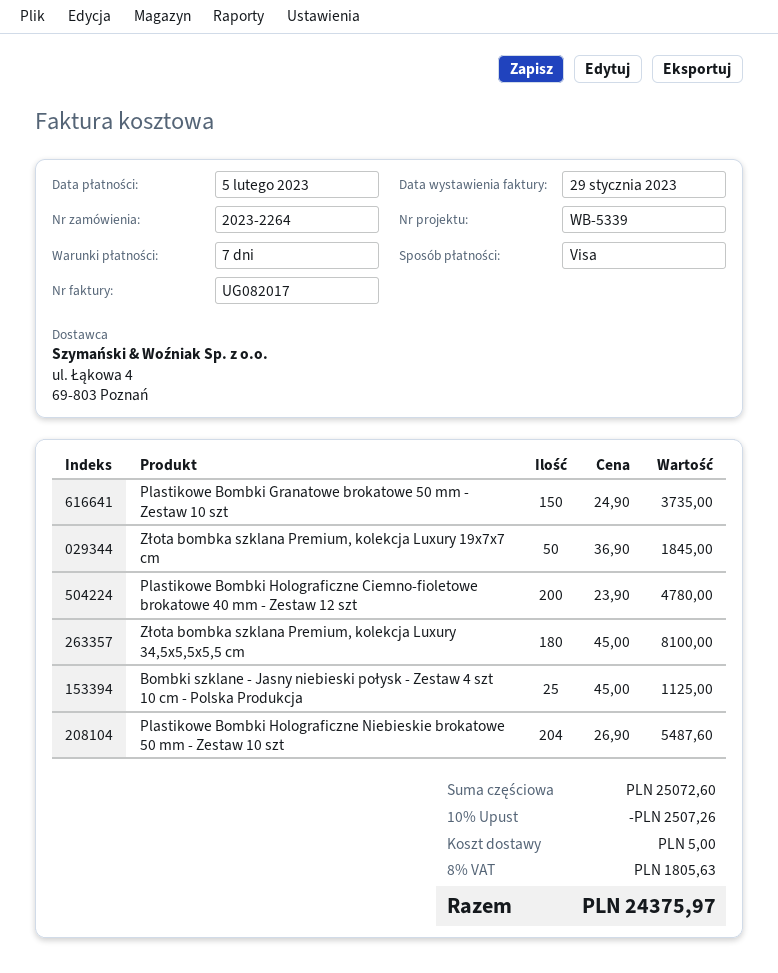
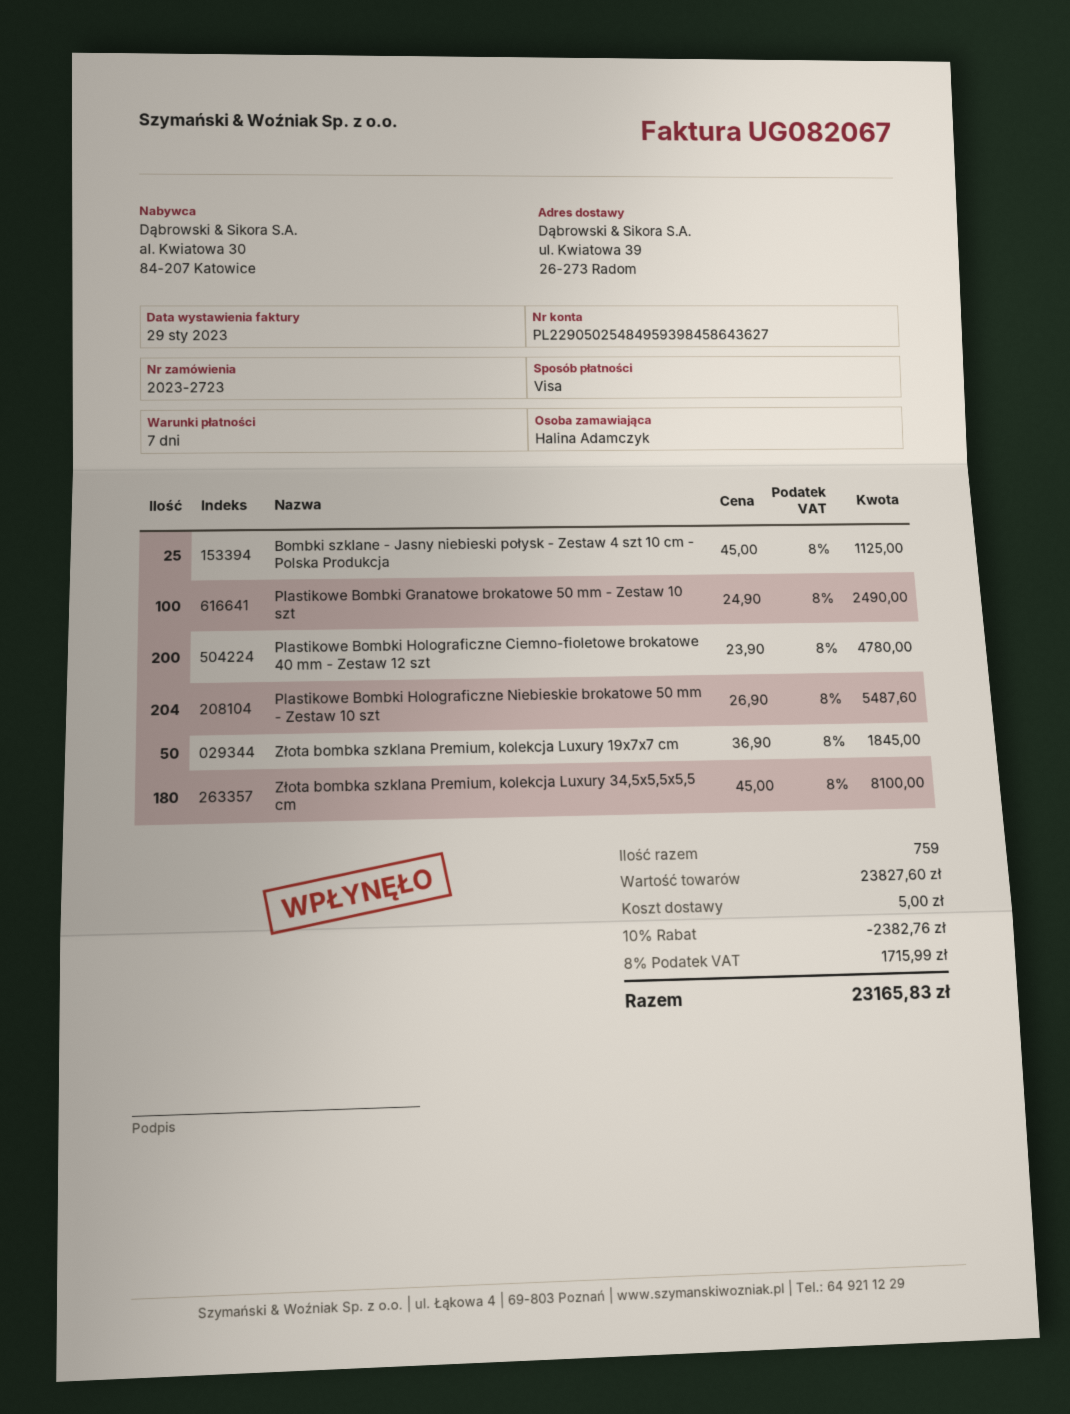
order number: 2023-2264 -> 2023-2723
invoice number: UG082017 -> UG082067
Plastikowe Bombki Granatowe brokatowe 50 mm - Zestaw 10 szt: 150 x 24.90 = 3735.00 -> 100 x 24.90 = 2490.00
subtotal: 25072.60 -> 23827.60
discount: 10% = 2507.26 -> 10% = 2382.76
tax: 8% = 1805.63 -> 8% = 1715.99
total: 24375.97 -> 23165.83

